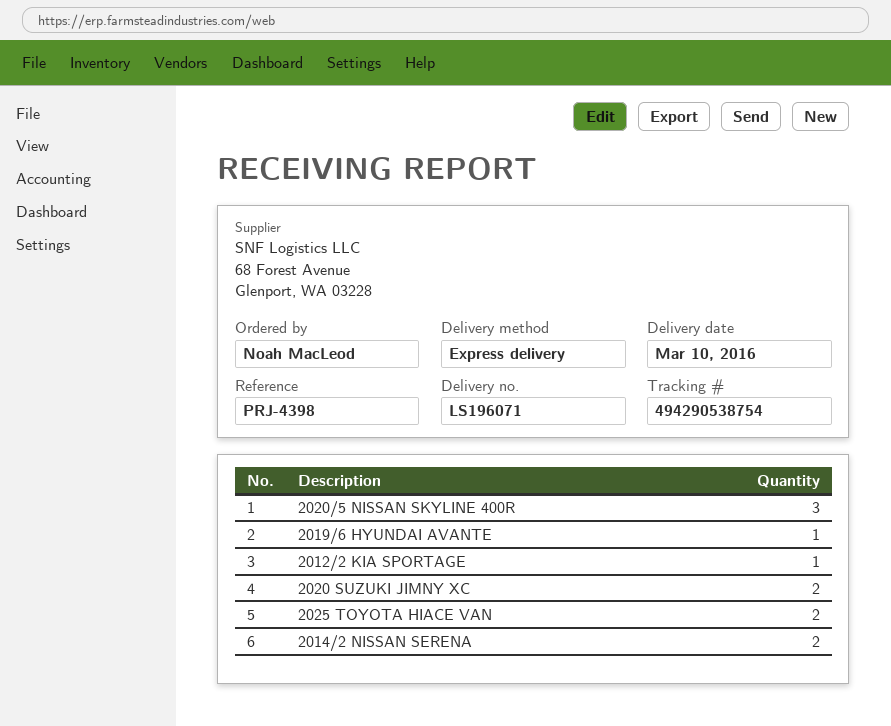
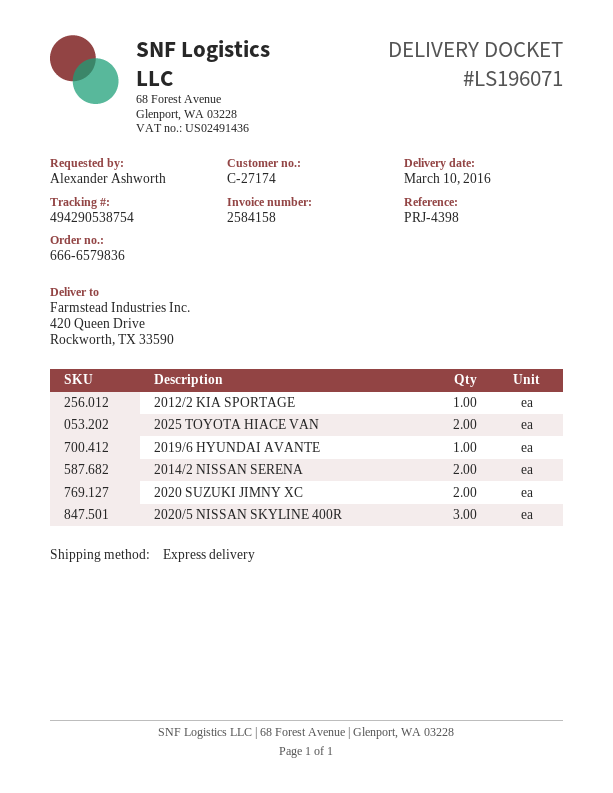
ordered by: Noah MacLeod -> Alexander Ashworth

